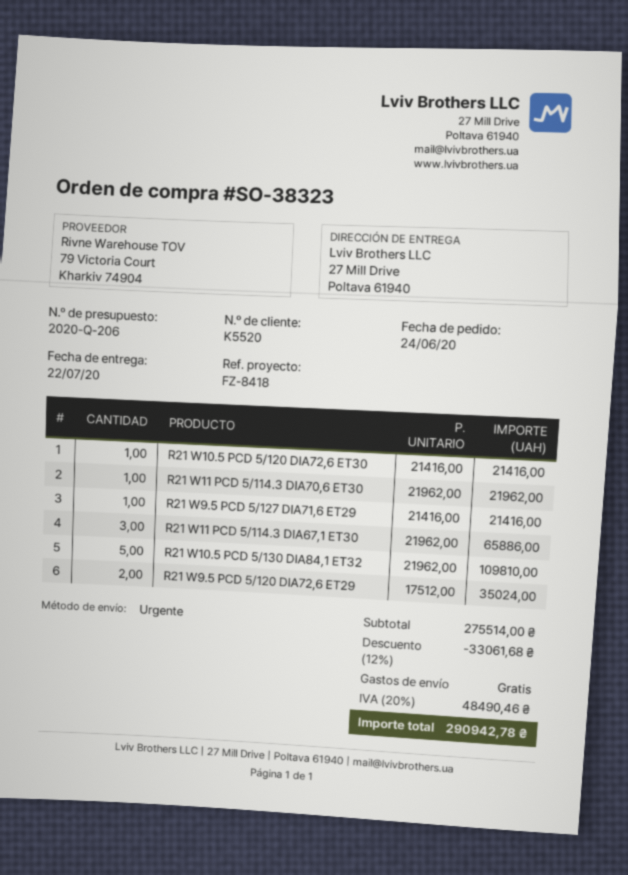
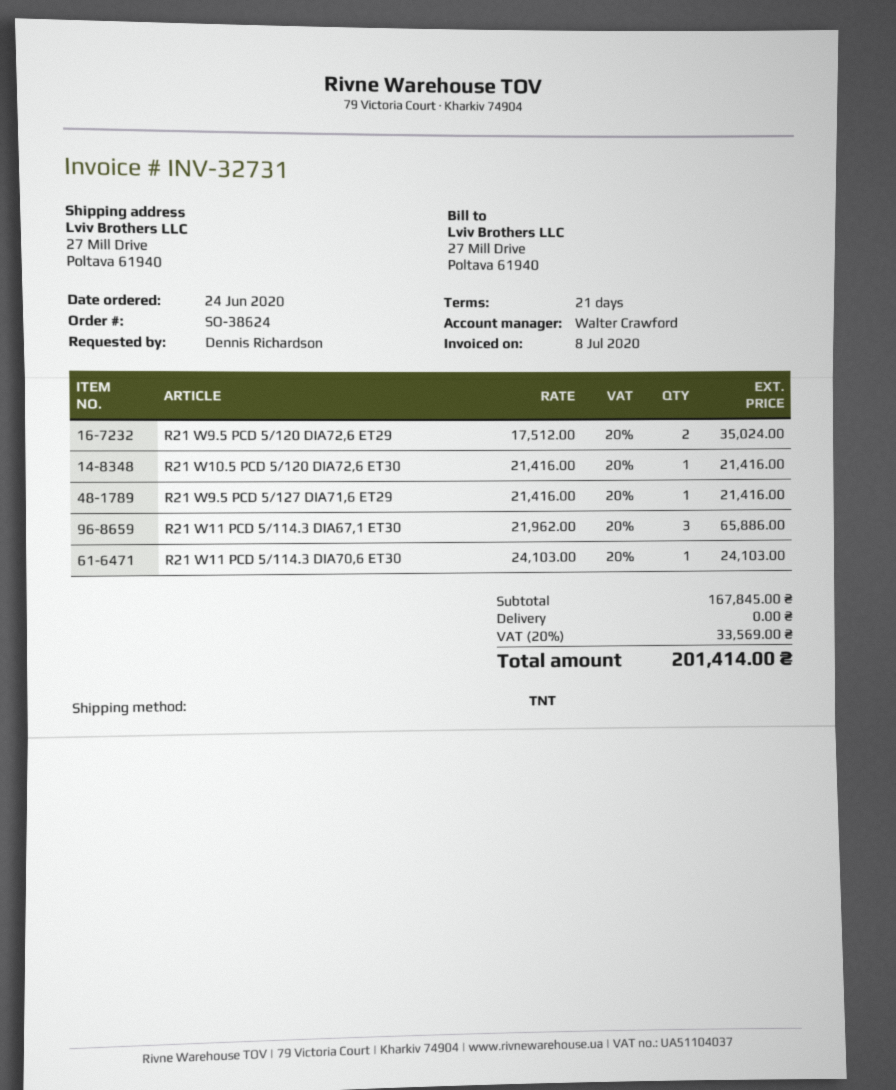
order number: SO-38323 -> SO-38624
shipping method: express -> TNT
R21 W11 PCD 5/114.3 DIA70,6 ET30: 1 x 21962.00 = 21962.00 -> 1 x 24103.00 = 24103.00
R21 W10.5 PCD 5/130 DIA84,1 ET32: 5 x 21962.00 = 109810.00 -> none
subtotal: 275514.00 -> 167845.00
discount: 12% = 33061.68 -> none
tax: 20% = 48490.46 -> 20% = 33569.00
total: 290942.78 -> 201414.00

